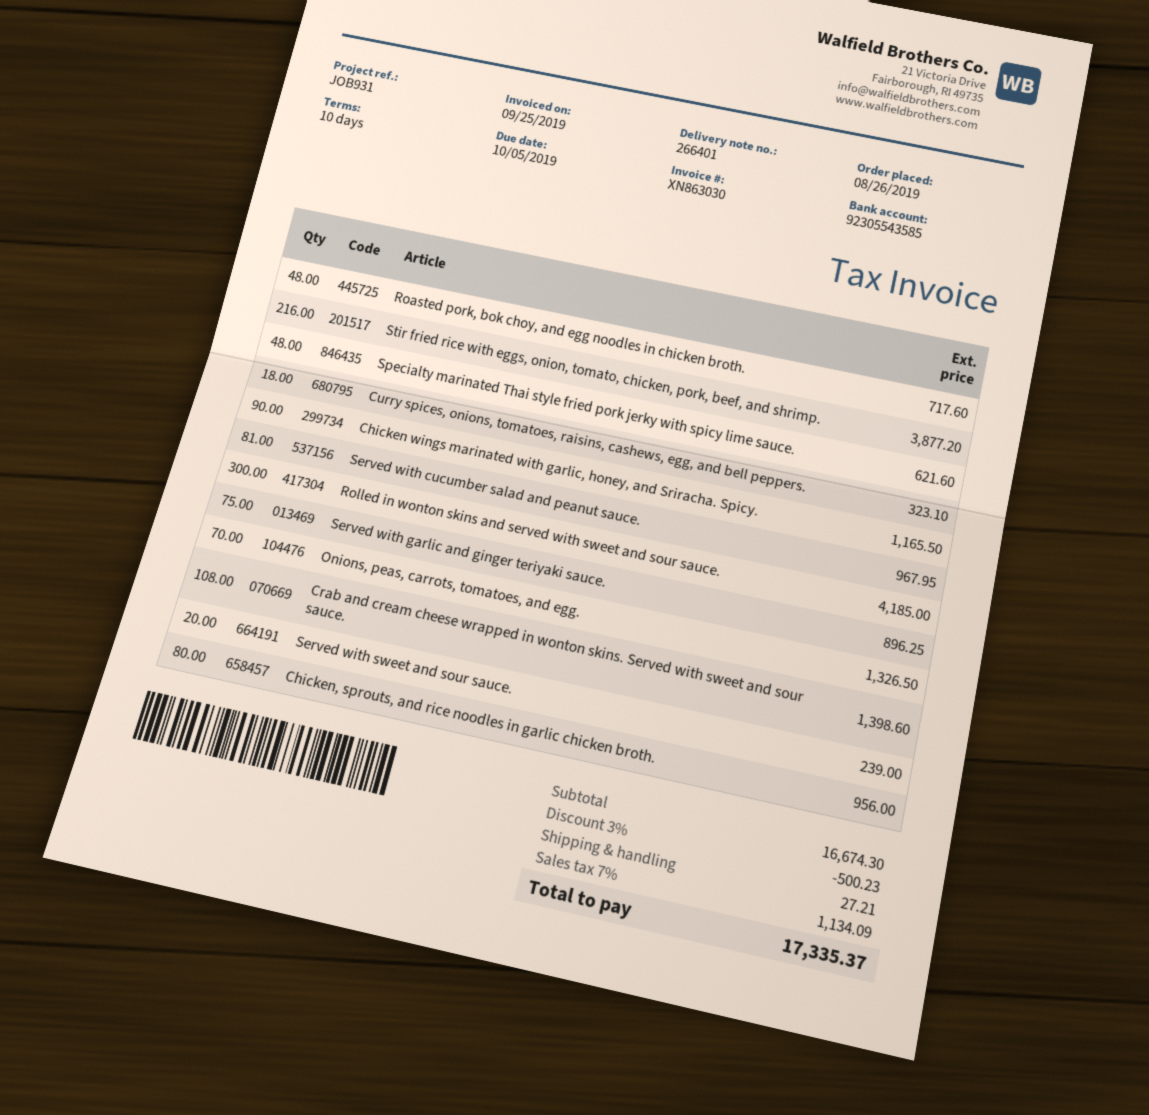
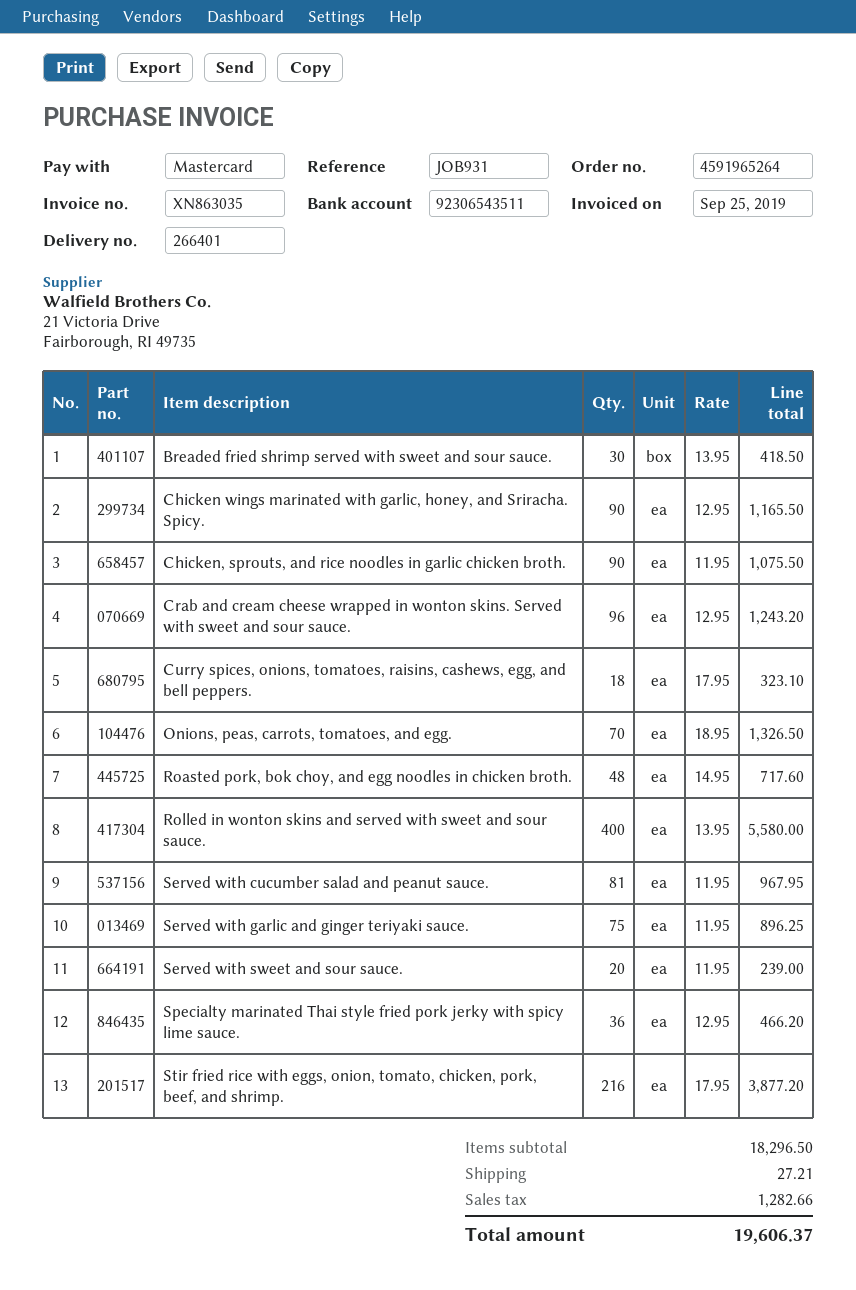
invoice number: XN863030 -> XN863035
bank account: 92305543585 -> 92306543511
Specialty marinated Thai style fried pork jerky with spicy lime sauce.: 48 for 621.60 -> 36 for 466.20
Rolled in wonton skins and served with sweet and sour sauce.: 300 for 4185.00 -> 400 for 5580.00
Crab and cream cheese wrapped in wonton skins. Served with sweet and sour sauce.: 108 for 1398.60 -> 96 for 1243.20
Chicken, sprouts, and rice noodles in garlic chicken broth.: 80 for 956.00 -> 90 for 1075.50
Breaded fried shrimp served with sweet and sour sauce.: none -> 30 for 418.50
subtotal: 16674.30 -> 18296.50
discount: 3% = 500.23 -> none
tax: 1134.09 -> 1282.66
total: 17335.37 -> 19606.37

